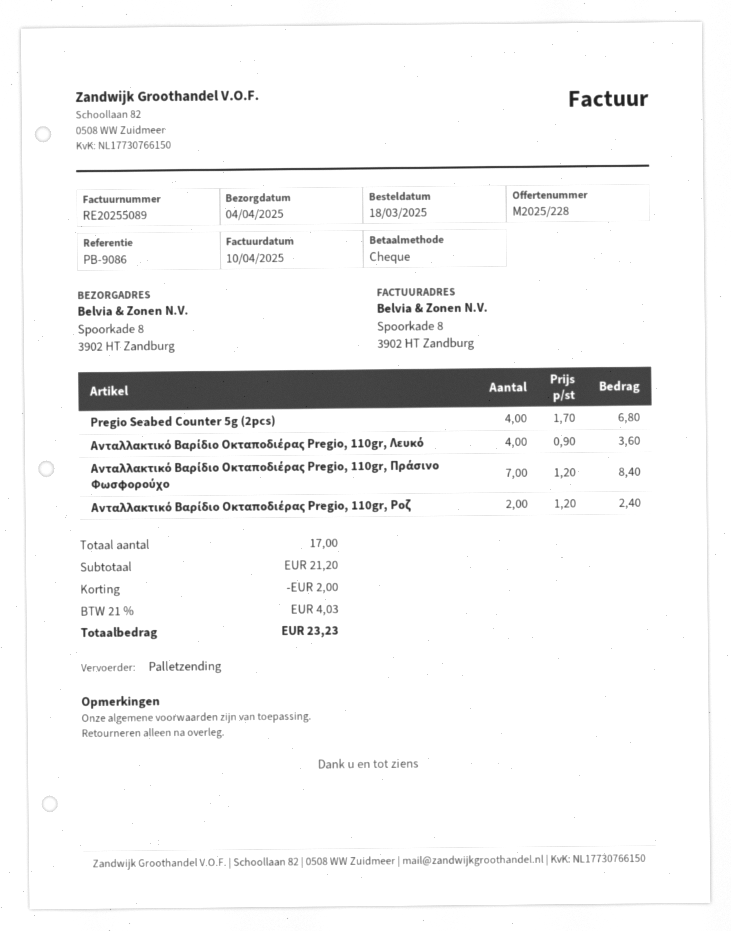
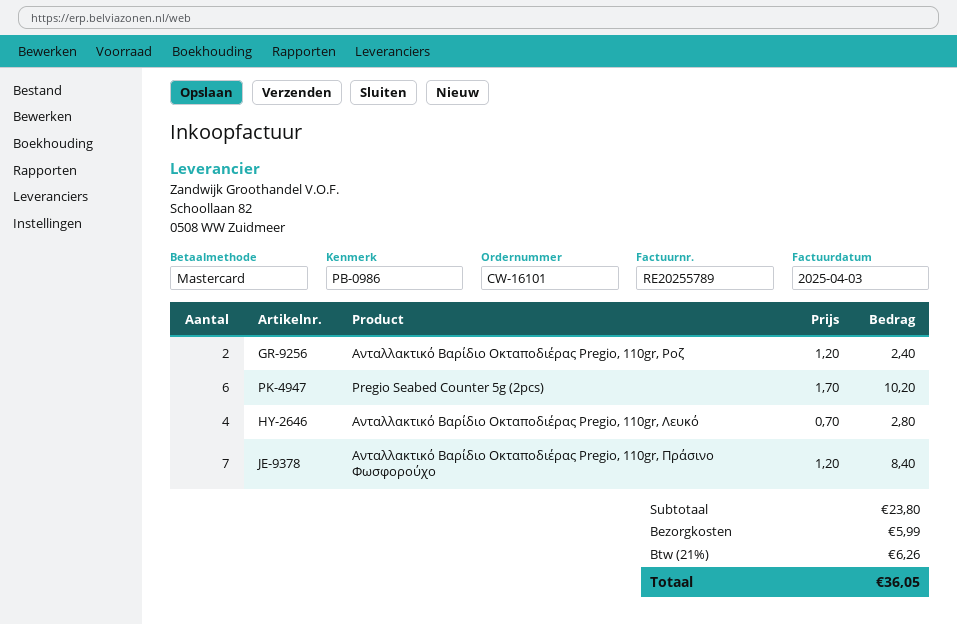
invoice number: RE20255089 -> RE20255789
invoice date: 2025-04-10 -> 2025-04-03
reference: PB-9086 -> PB-0986
payment method: cheque -> Mastercard
Pregio Seabed Counter 5g (2pcs): 4 x 1.70 = 6.80 -> 6 x 1.70 = 10.20
Ανταλλακτικό Βαρίδιο Oκταποδιέρας Pregio, 110gr, Λευκό: 4 x 0.90 = 3.60 -> 4 x 0.70 = 2.80
subtotal: 21.20 -> 23.80
discount: 2.00 -> none
shipping: none -> 5.99
tax: 21% = 4.03 -> 21% = 6.26
total: 23.23 -> 36.05

